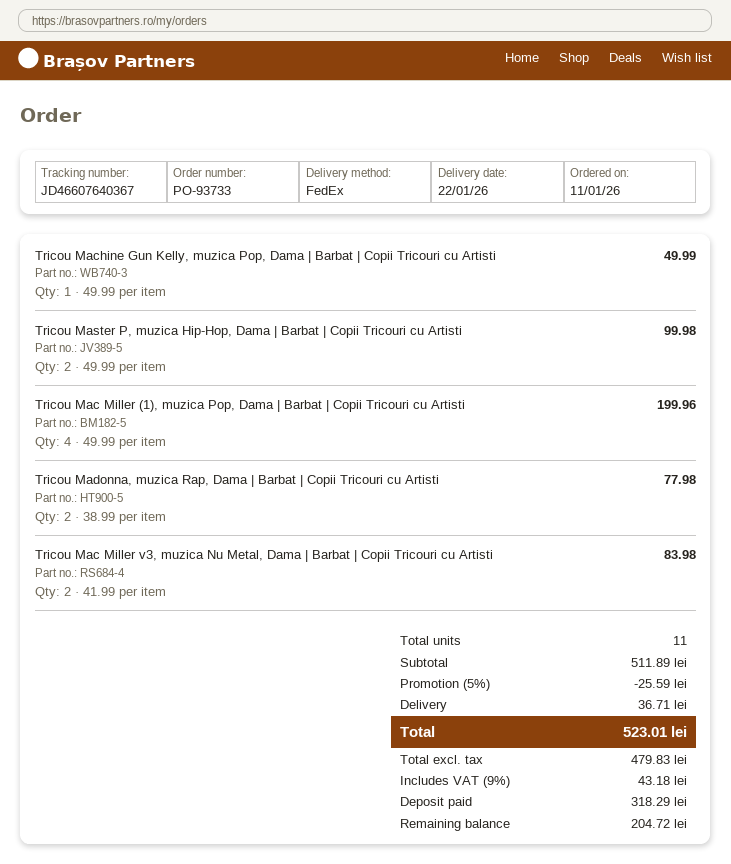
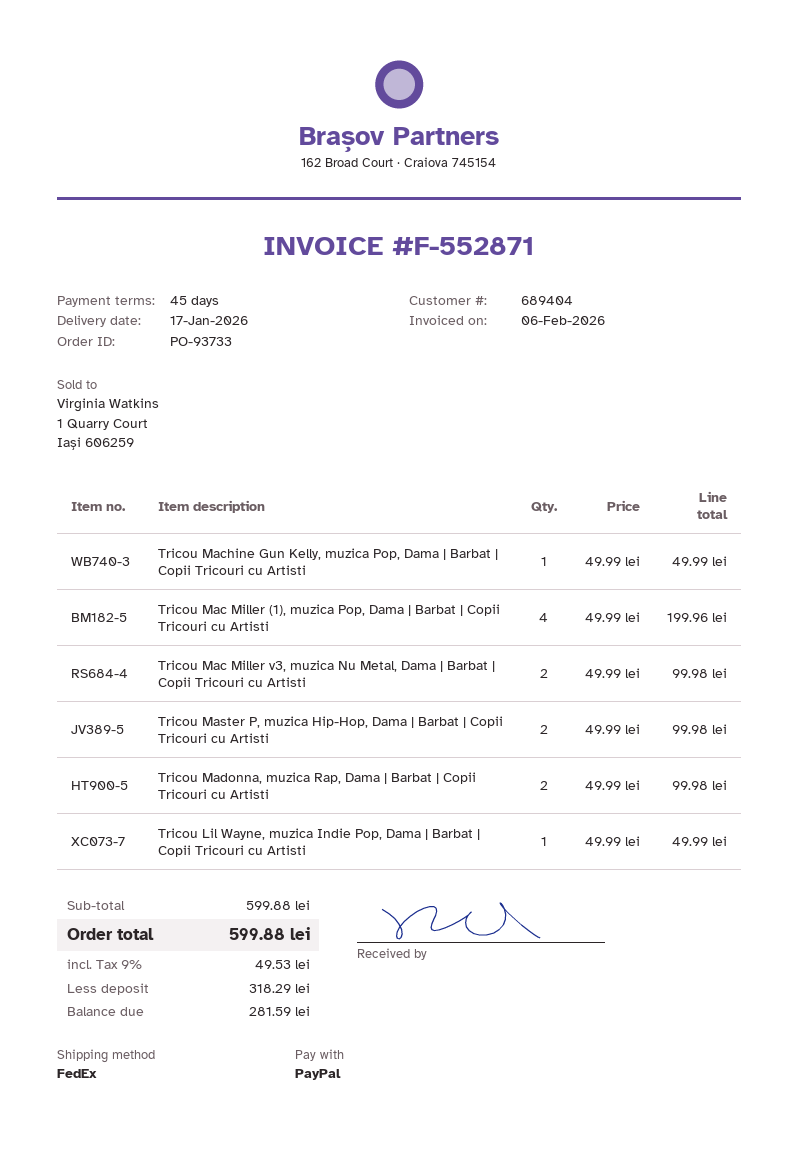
delivery date: 2026-01-22 -> 2026-01-17
Tricou Madonna, muzica Rap, Dama | Barbat | Copii Tricouri cu Artisti: 2 x 38.99 = 77.98 -> 2 x 49.99 = 99.98
Tricou Mac Miller v3, muzica Nu Metal, Dama | Barbat | Copii Tricouri cu Artisti: 2 x 41.99 = 83.98 -> 2 x 49.99 = 99.98
Tricou Lil Wayne, muzica Indie Pop, Dama | Barbat | Copii Tricouri cu Artisti: none -> 1 x 49.99 = 49.99
subtotal: 511.89 -> 599.88
discount: 5% = 25.59 -> none
shipping: 36.71 -> none
tax: 9% = 43.18 -> 9% = 49.53
total: 523.01 -> 599.88
balance: 204.72 -> 281.59

